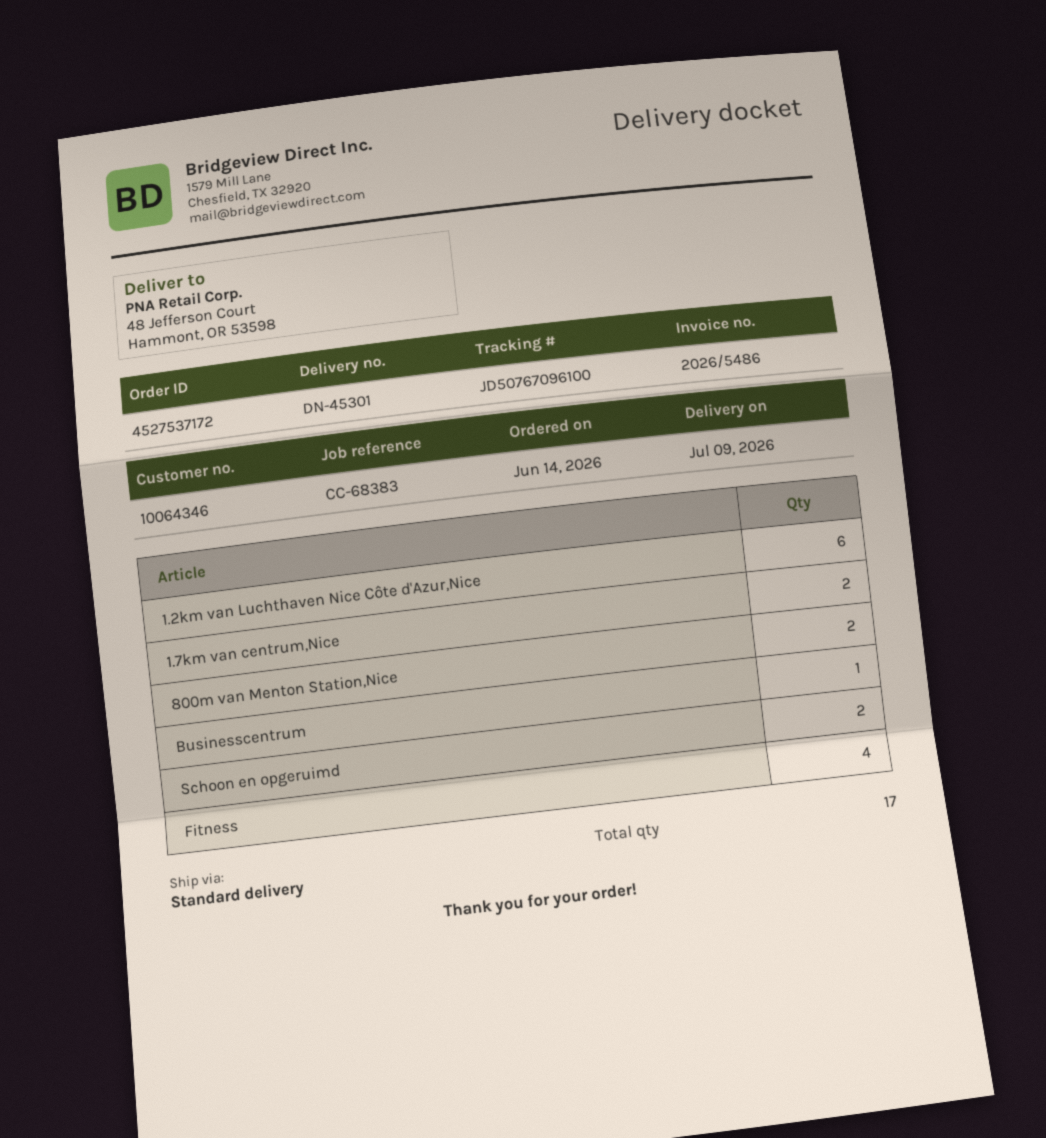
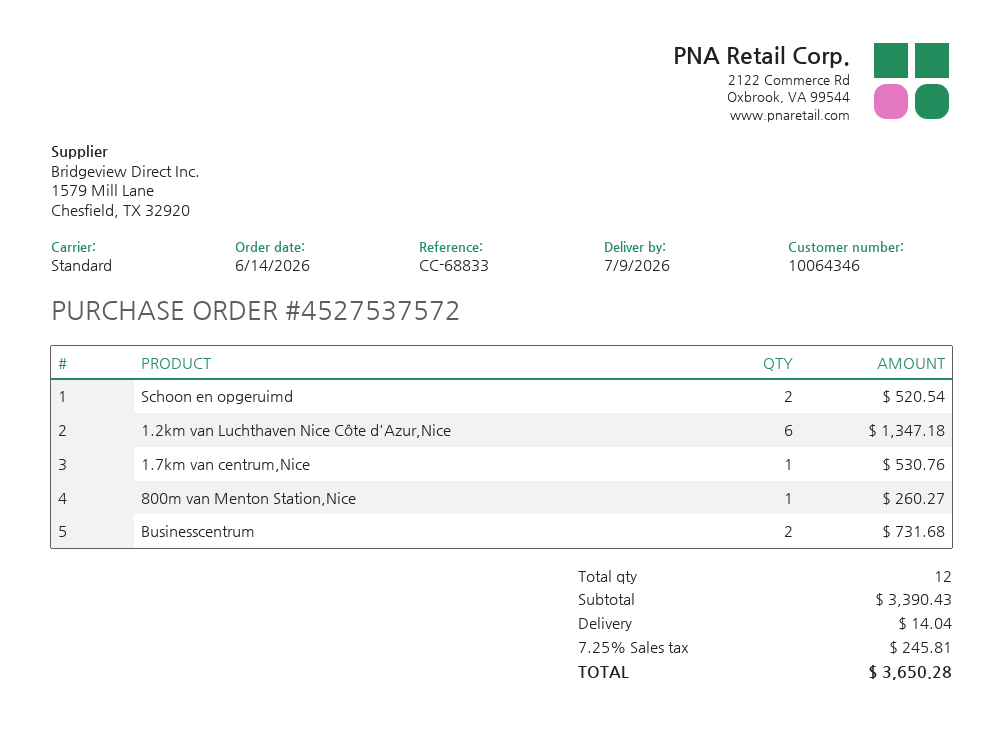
order number: 4527537172 -> 4527537572
reference: CC-68383 -> CC-68833
1.7km van centrum,Nice: 2 -> 1
800m van Menton Station,Nice: 2 -> 1
Businesscentrum: 1 -> 2
Fitness: 4 -> none
total quantity: 17 -> 12

